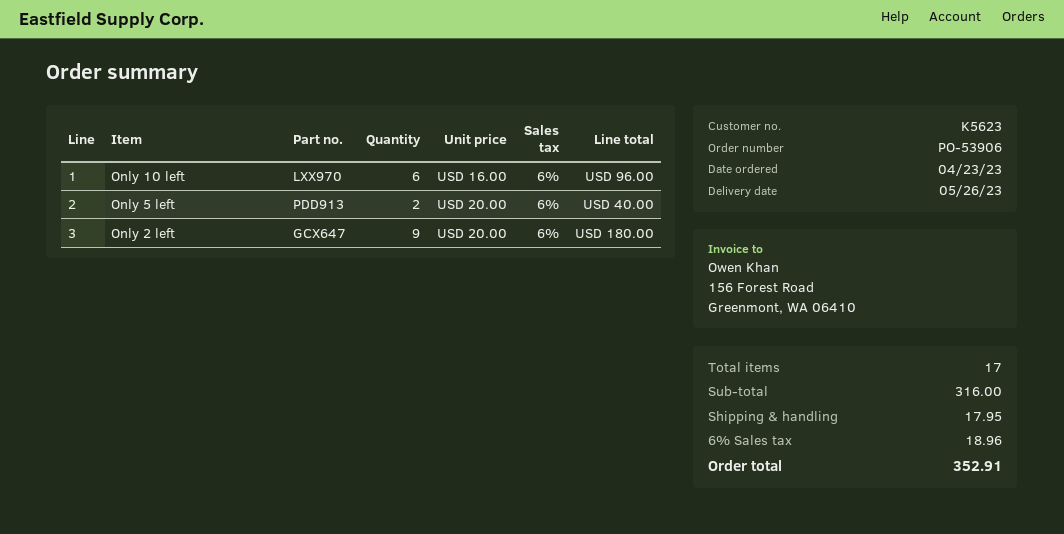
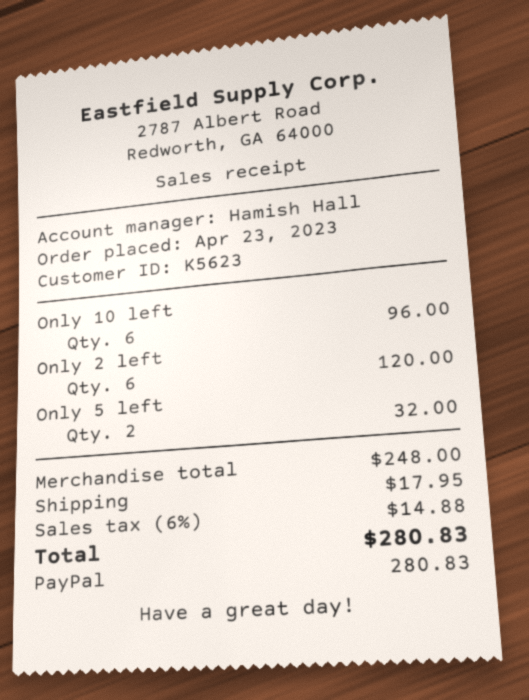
Only 5 left: 2 for 40.00 -> 2 for 32.00
Only 2 left: 9 for 180.00 -> 6 for 120.00
subtotal: 316.00 -> 248.00
tax: 6% = 18.96 -> 6% = 14.88
total: 352.91 -> 280.83

